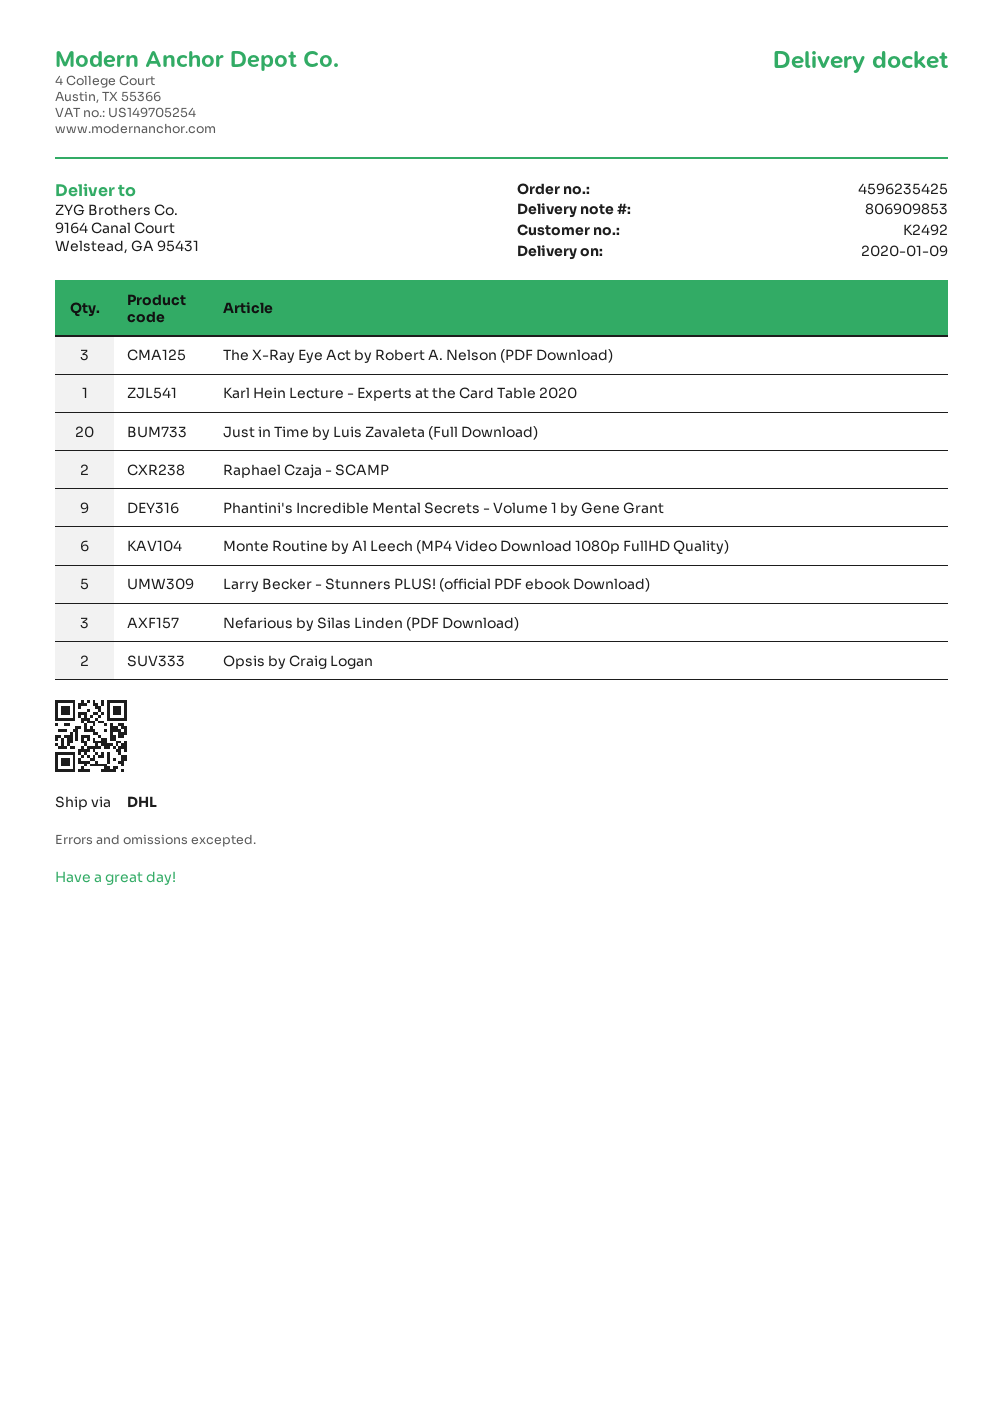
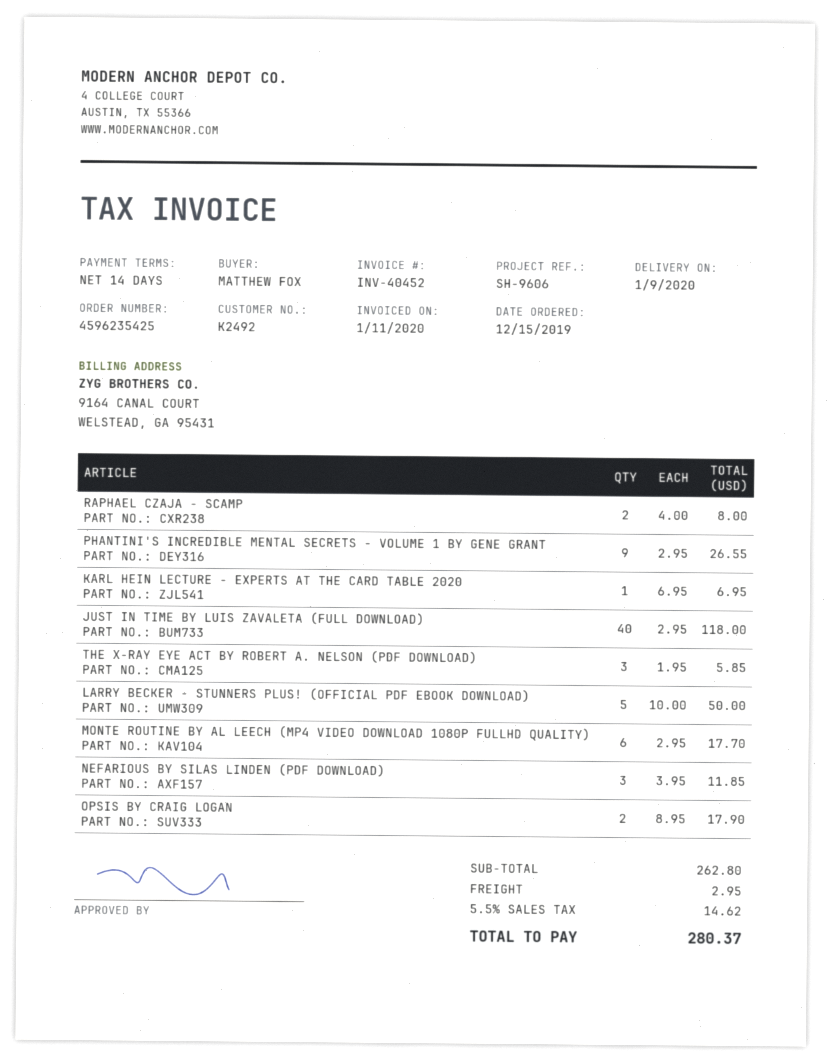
Just in Time by Luis Zavaleta (Full Download): 20 -> 40

